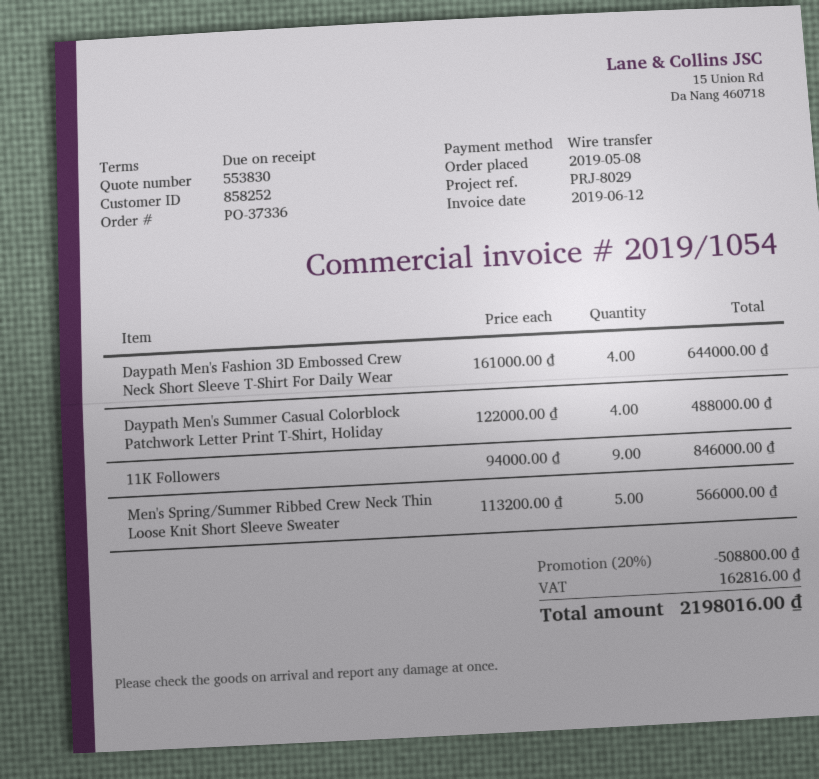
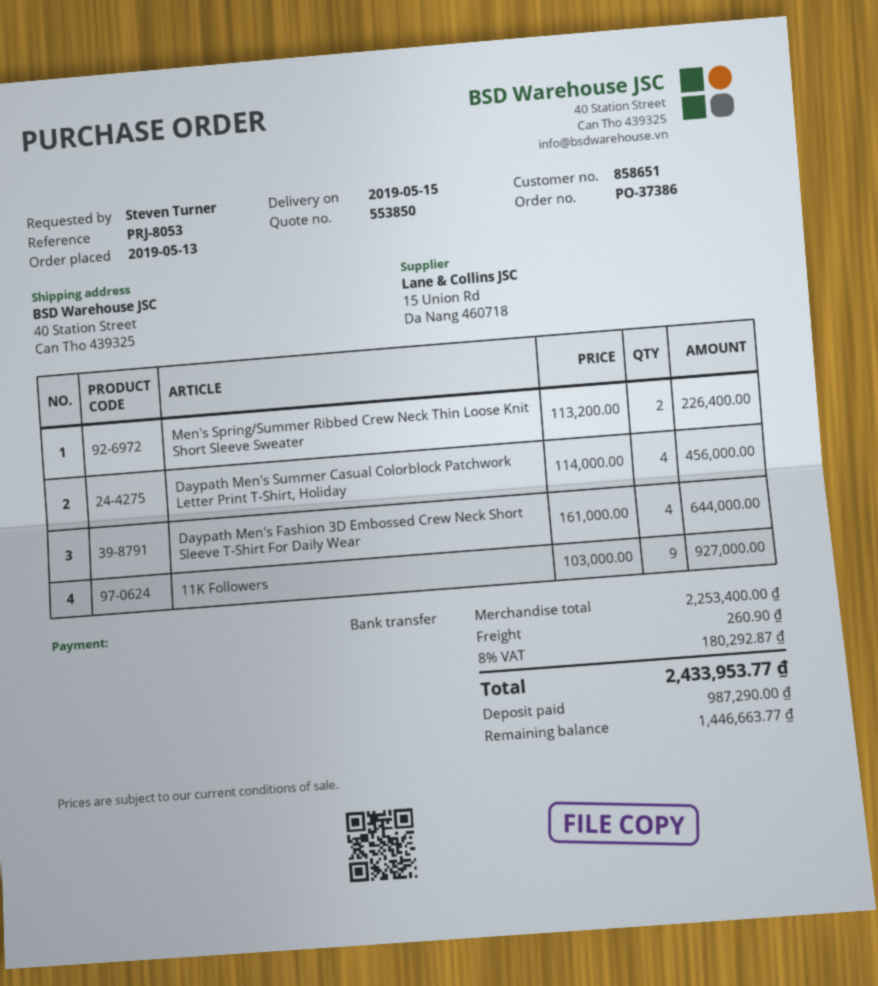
quote number: 553830 -> 553850
order number: PO-37336 -> PO-37386
order date: 2019-05-08 -> 2019-05-13
customer number: 858252 -> 858651
reference: PRJ-8029 -> PRJ-8053
Daypath Men's Summer Casual Colorblock Patchwork Letter Print T-Shirt, Holiday: 4 x 122000.00 = 488000.00 -> 4 x 114000.00 = 456000.00
11K Followers: 9 x 94000.00 = 846000.00 -> 9 x 103000.00 = 927000.00
Men's Spring/Summer Ribbed Crew Neck Thin Loose Knit Short Sleeve Sweater: 5 x 113200.00 = 566000.00 -> 2 x 113200.00 = 226400.00
discount: 20% = 508800.00 -> none
shipping: none -> 260.90
tax: 162816.00 -> 180292.87
total: 2198016.00 -> 2433953.77

